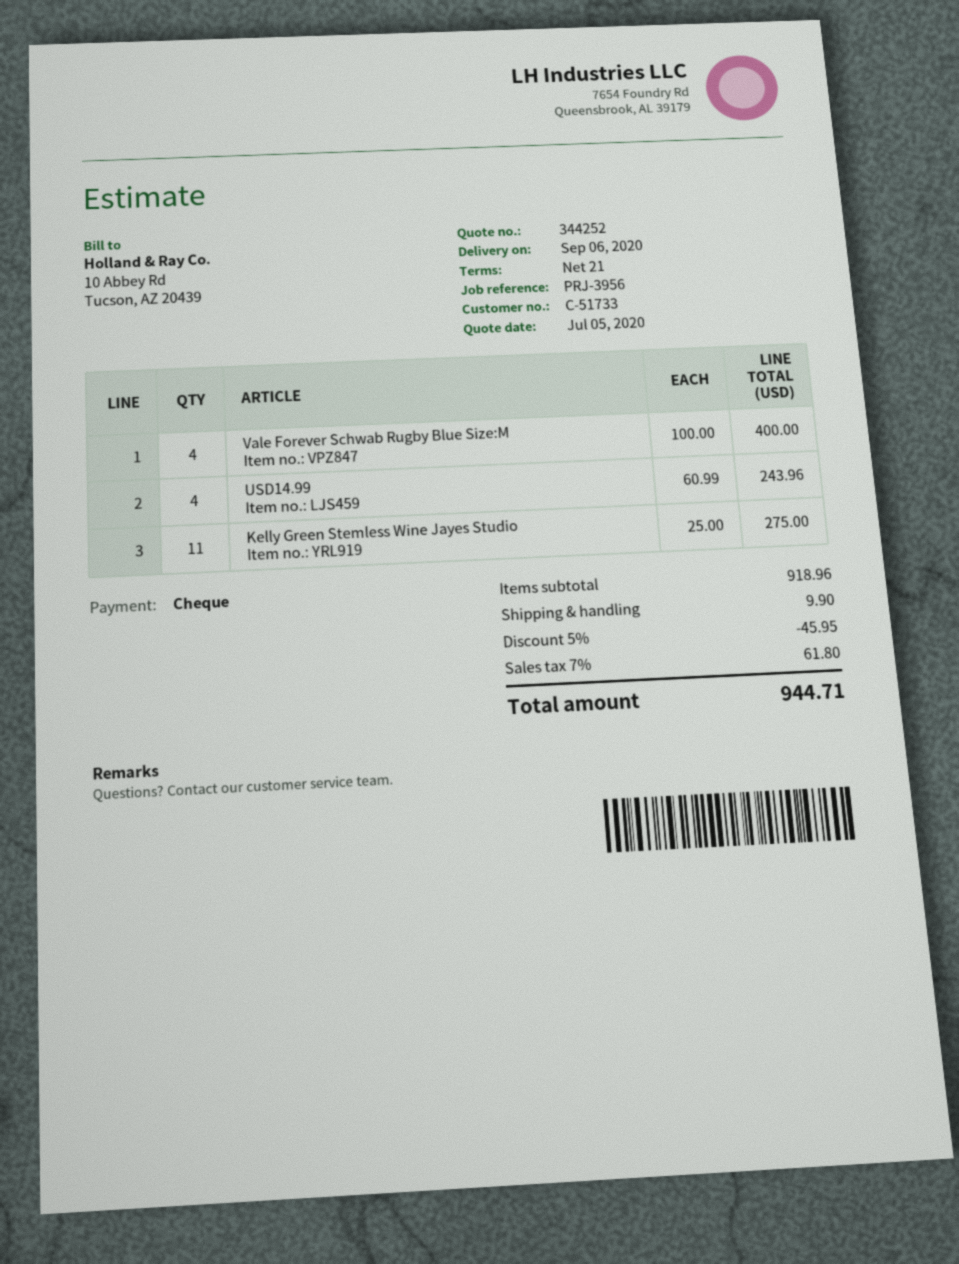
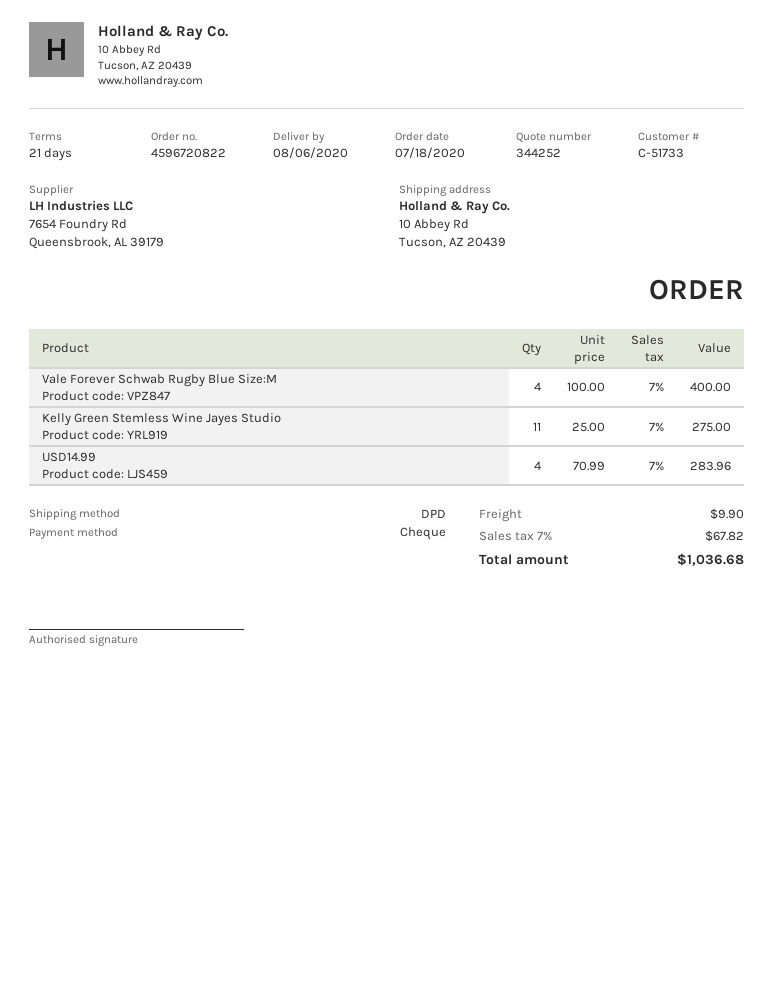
delivery date: 2020-09-06 -> 2020-08-06
USD14.99: 4 x 60.99 = 243.96 -> 4 x 70.99 = 283.96
discount: 5% = 45.95 -> none
tax: 7% = 61.80 -> 7% = 67.82
total: 944.71 -> 1036.68

